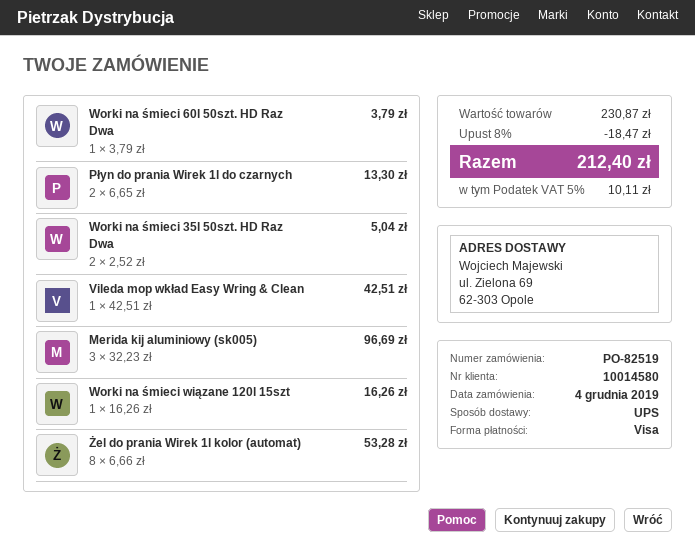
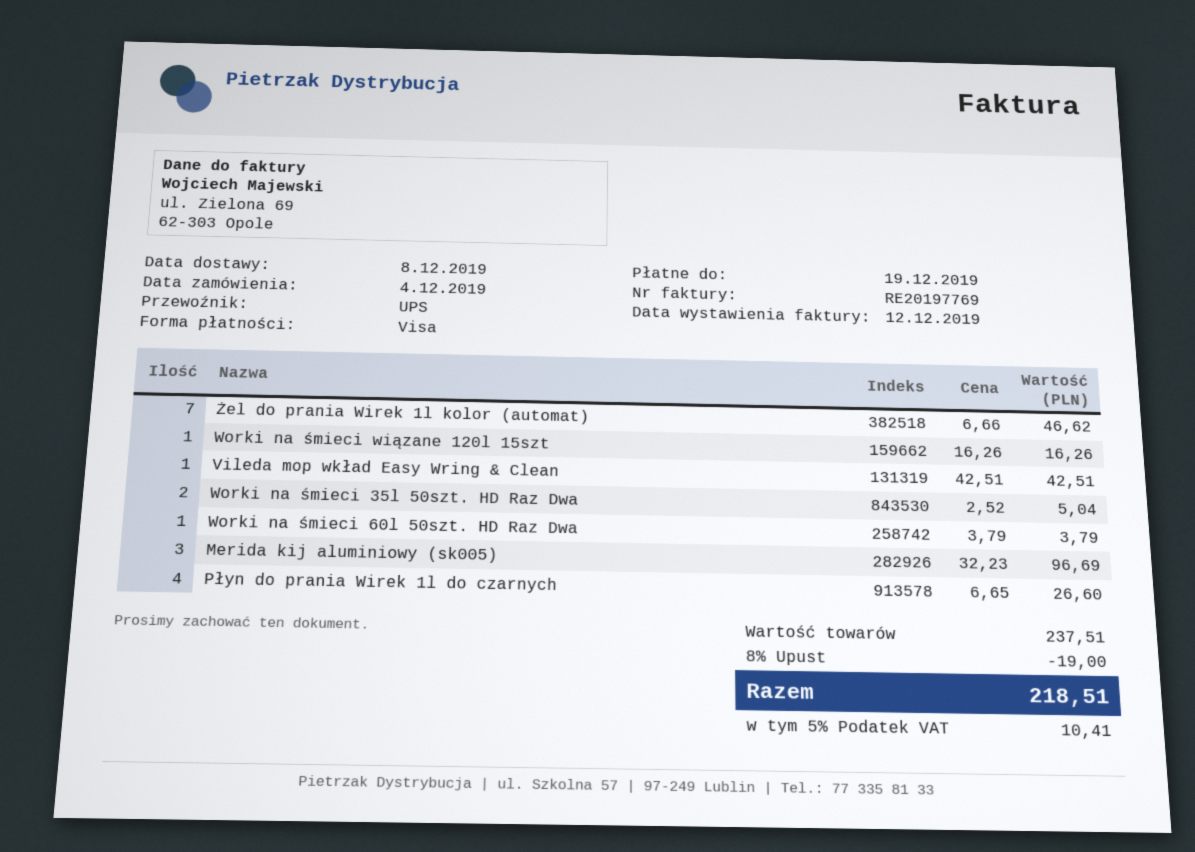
Płyn do prania Wirek 1l do czarnych: 2 x 6.65 = 13.30 -> 4 x 6.65 = 26.60
Żel do prania Wirek 1l kolor (automat): 8 x 6.66 = 53.28 -> 7 x 6.66 = 46.62
subtotal: 230.87 -> 237.51
discount: 8% = 18.47 -> 8% = 19.00
tax: 5% = 10.11 -> 5% = 10.41
total: 212.40 -> 218.51

